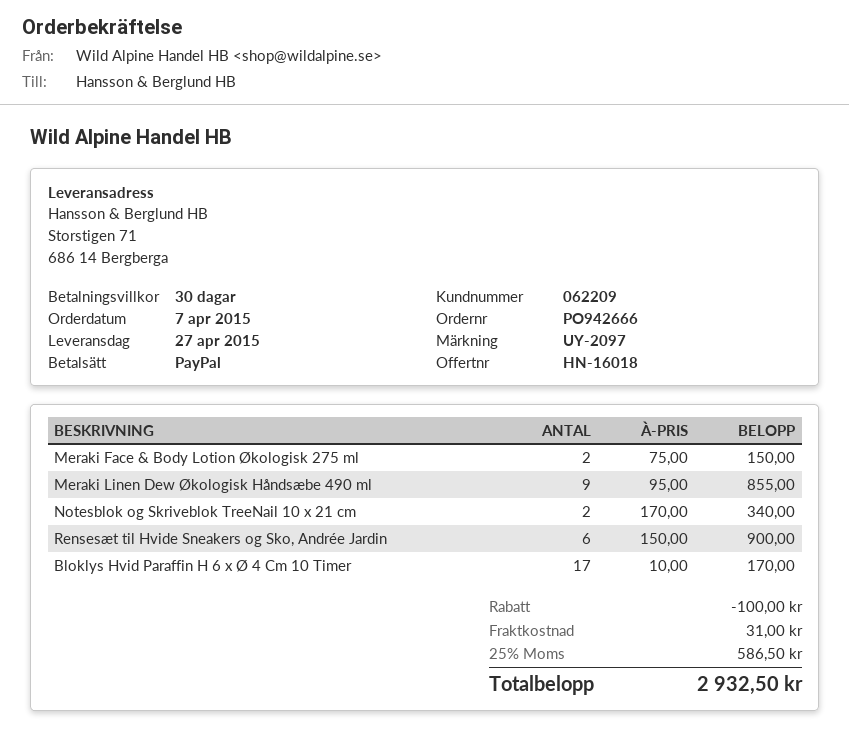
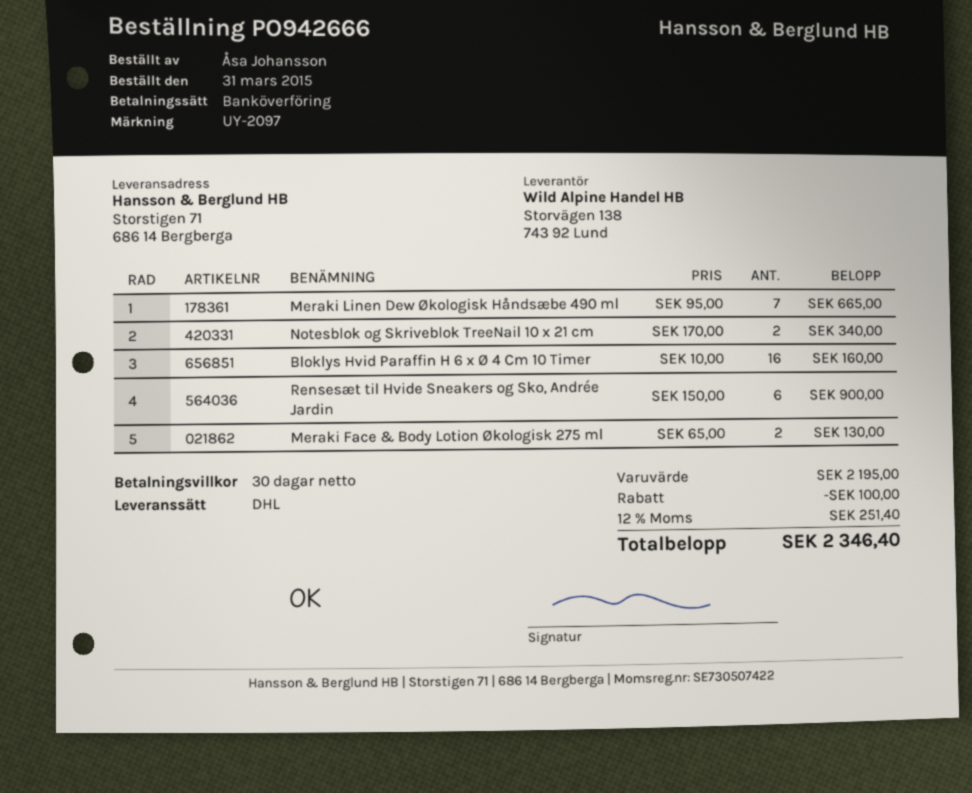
order date: 2015-04-07 -> 2015-03-31
payment method: PayPal -> bank transfer
Meraki Face & Body Lotion Økologisk 275 ml: 2 x 75.00 = 150.00 -> 2 x 65.00 = 130.00
Meraki Linen Dew Økologisk Håndsæbe 490 ml: 9 x 95.00 = 855.00 -> 7 x 95.00 = 665.00
Bloklys Hvid Paraffin H 6 x Ø 4 Cm 10 Timer: 17 x 10.00 = 170.00 -> 16 x 10.00 = 160.00
shipping: 31.00 -> none
tax: 25% = 586.50 -> 12% = 251.40
total: 2932.50 -> 2346.40

